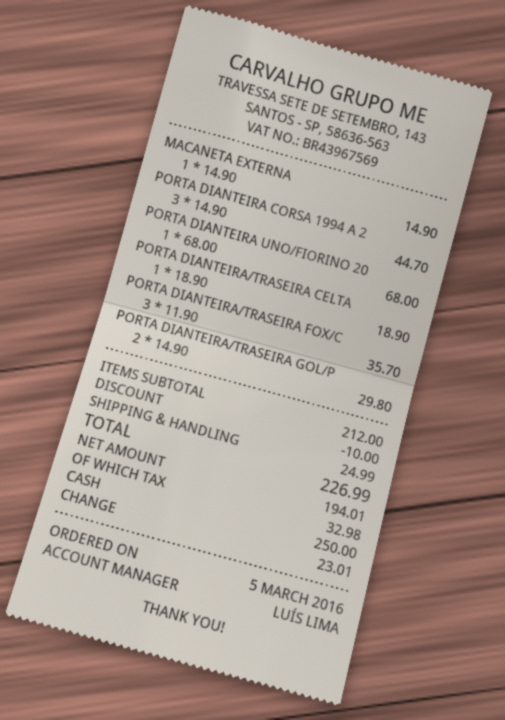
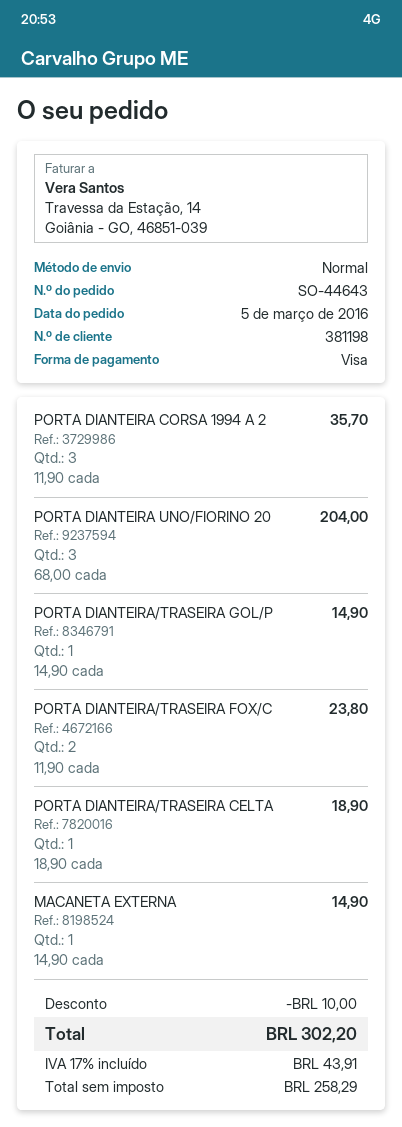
payment method: cash -> Visa
PORTA DIANTEIRA CORSA 1994 A 2: 3 x 14.90 = 44.70 -> 3 x 11.90 = 35.70
PORTA DIANTEIRA UNO/FIORINO 20: 1 x 68.00 = 68.00 -> 3 x 68.00 = 204.00
PORTA DIANTEIRA/TRASEIRA FOX/C: 3 x 11.90 = 35.70 -> 2 x 11.90 = 23.80
PORTA DIANTEIRA/TRASEIRA GOL/P: 2 x 14.90 = 29.80 -> 1 x 14.90 = 14.90
shipping: 24.99 -> none
net: 194.01 -> 258.29
tax: 32.98 -> 43.91
total: 226.99 -> 302.20

